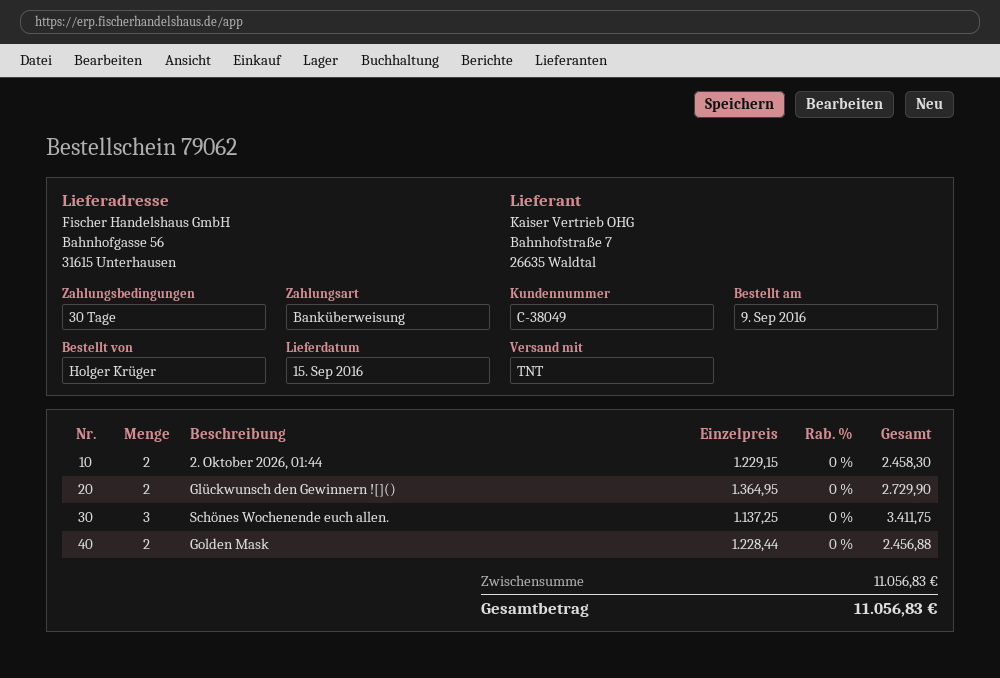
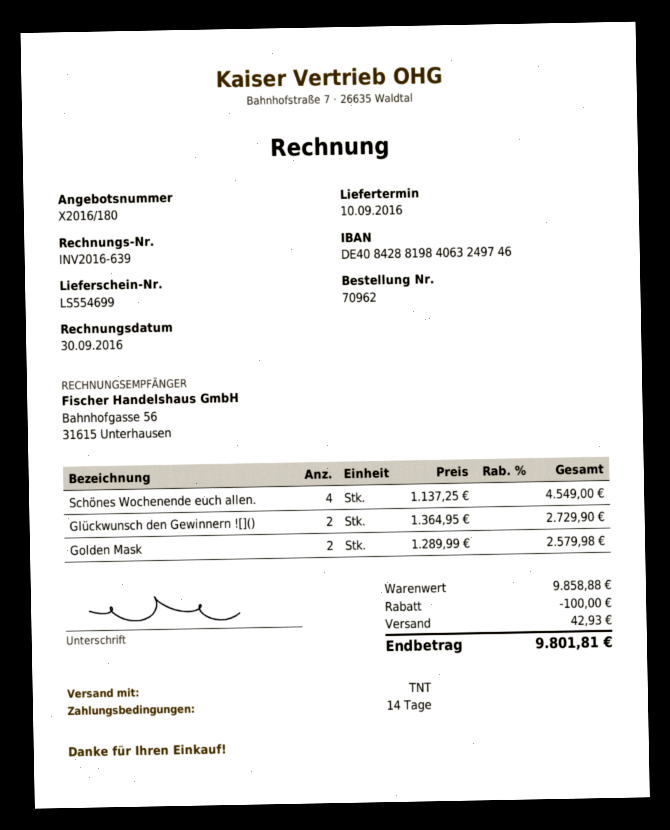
order number: 79062 -> 70962
delivery date: 2016-09-15 -> 2016-09-10
payment terms: 30 days -> 14 days
2. Oktober 2026, 01:44: 2 x 1229.15 = 2458.30 -> none
Schönes Wochenende euch allen.: 3 x 1137.25 = 3411.75 -> 4 x 1137.25 = 4549.00
Golden Mask: 2 x 1228.44 = 2456.88 -> 2 x 1289.99 = 2579.98
subtotal: 11056.83 -> 9858.88
discount: none -> 100.00
shipping: none -> 42.93
total: 11056.83 -> 9801.81

